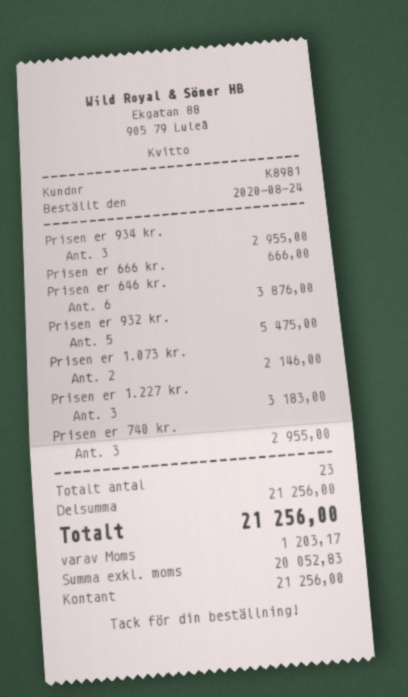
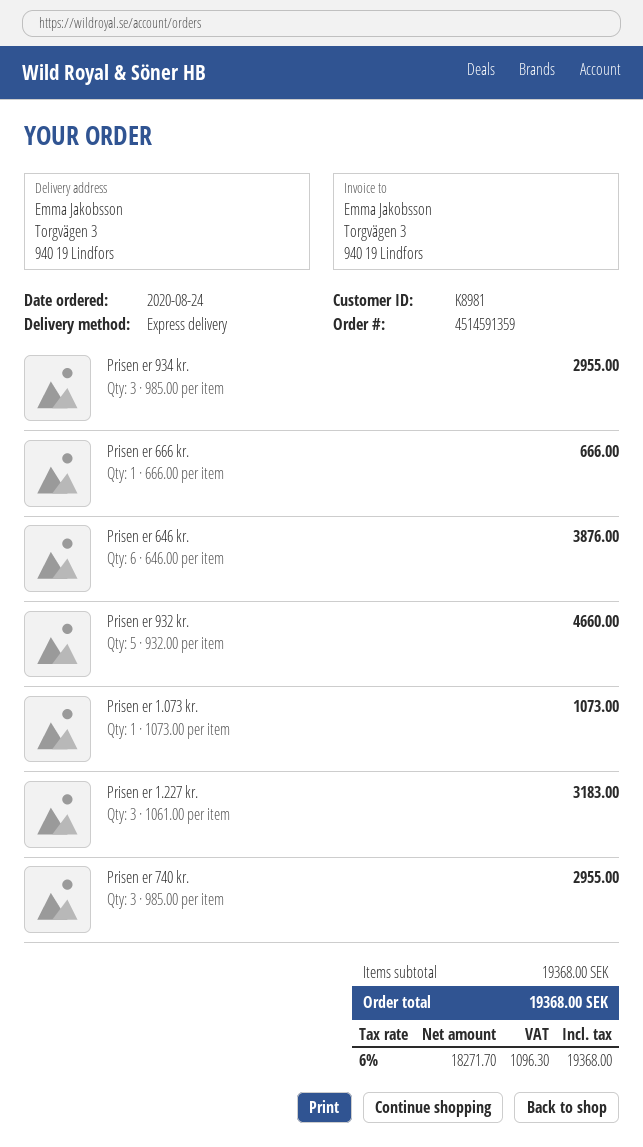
Prisen er 932 kr.: 5 for 5475.00 -> 5 for 4660.00
Prisen er 1.073 kr.: 2 for 2146.00 -> 1 for 1073.00
subtotal: 21256.00 -> 19368.00
net: 20052.83 -> 18271.70
tax: 1203.17 -> 1096.30
total: 21256.00 -> 19368.00

